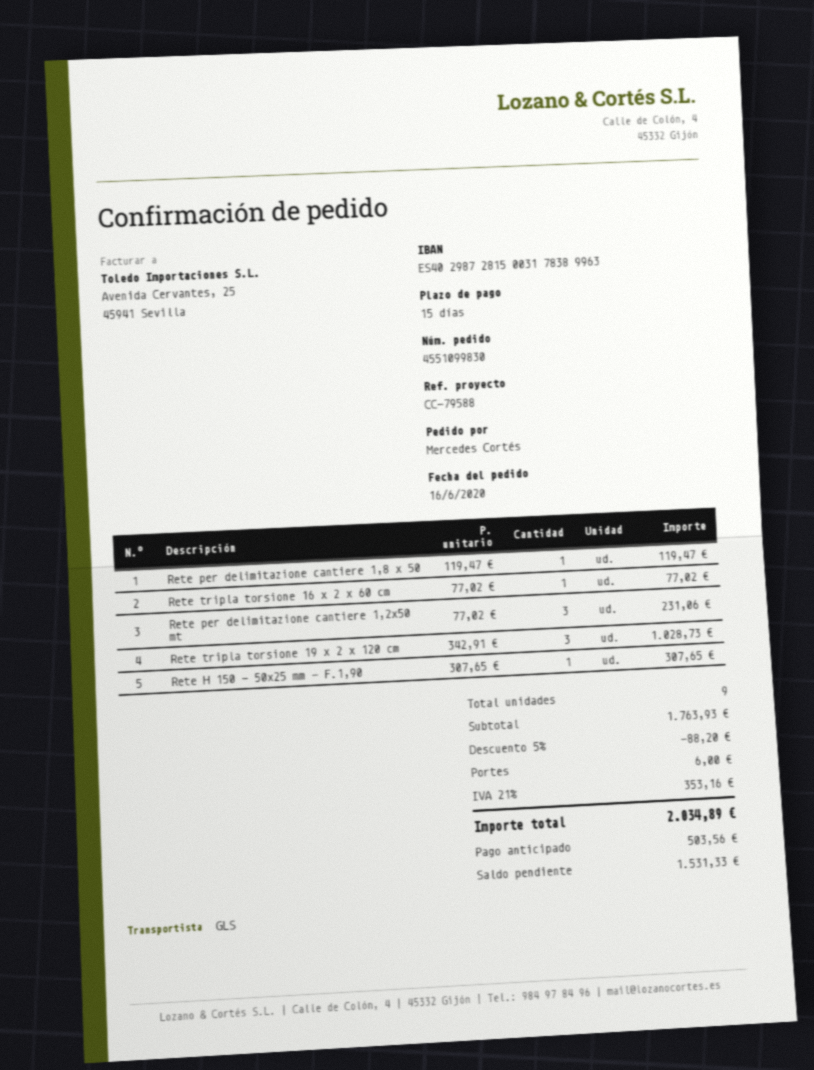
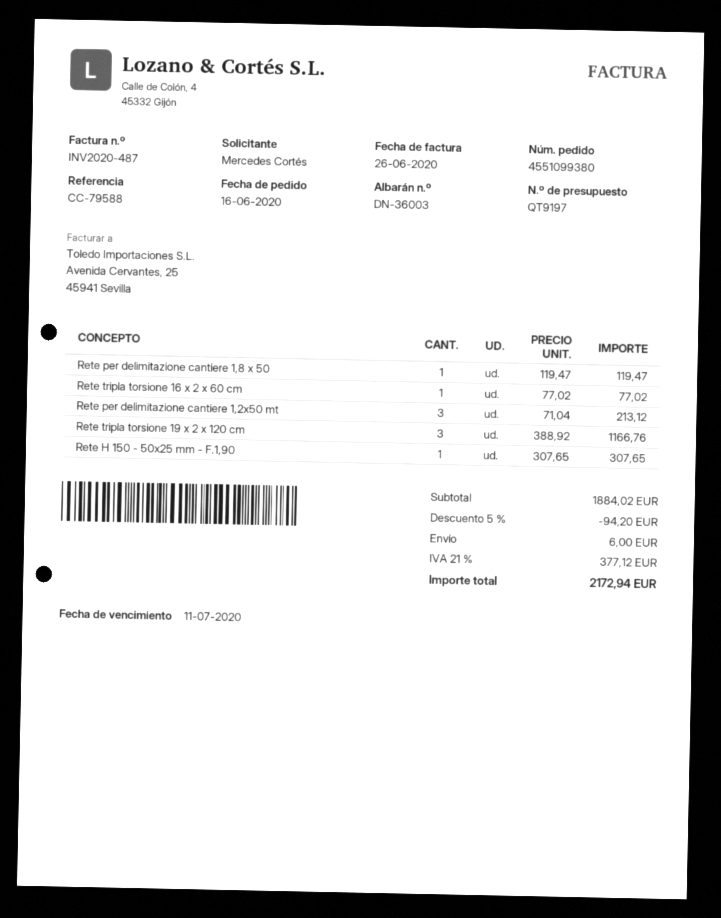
order number: 4551099830 -> 4551099380
Rete per delimitazione cantiere 1,2x50 mt: 3 x 77.02 = 231.06 -> 3 x 71.04 = 213.12
Rete tripla torsione 19 x 2 x 120 cm: 3 x 342.91 = 1028.73 -> 3 x 388.92 = 1166.76
subtotal: 1763.93 -> 1884.02
discount: 5% = 88.20 -> 5% = 94.20
tax: 21% = 353.16 -> 21% = 377.12
total: 2034.89 -> 2172.94

